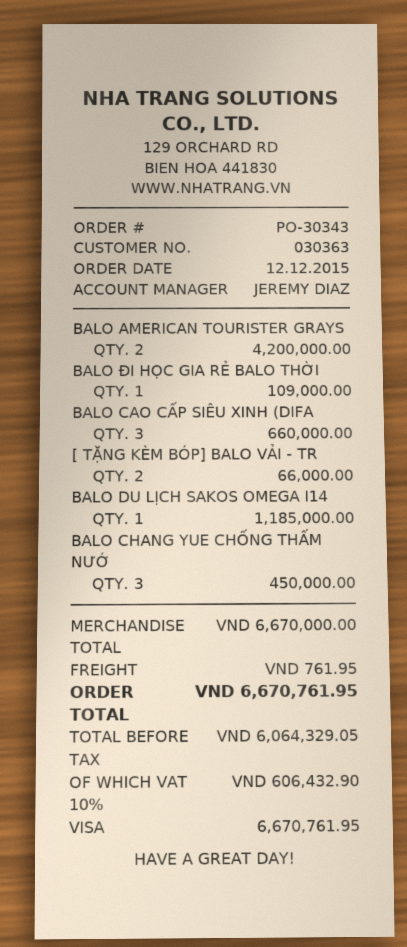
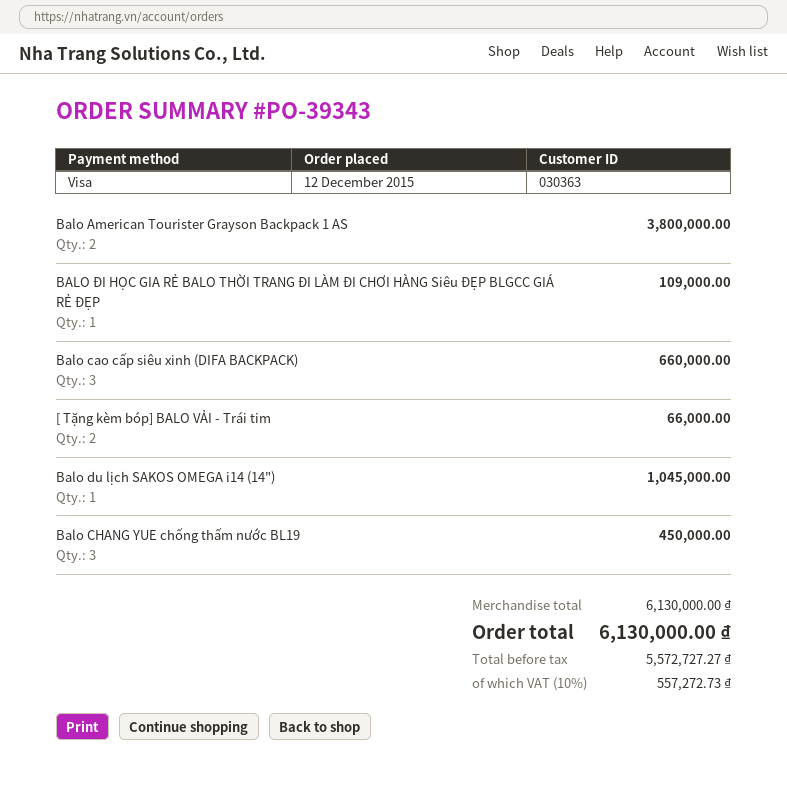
order number: PO-30343 -> PO-39343
BALO AMERICAN TOURISTER GRAYS: 2 for 4200000.00 -> 2 for 3800000.00
BALO DU LỊCH SAKOS OMEGA I14: 1 for 1185000.00 -> 1 for 1045000.00
subtotal: 6670000.00 -> 6130000.00
shipping: 761.95 -> none
net: 6064329.05 -> 5572727.27
tax: 10% = 606432.90 -> 10% = 557272.73
total: 6670761.95 -> 6130000.00

